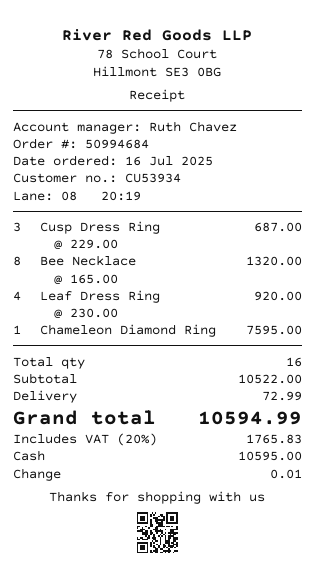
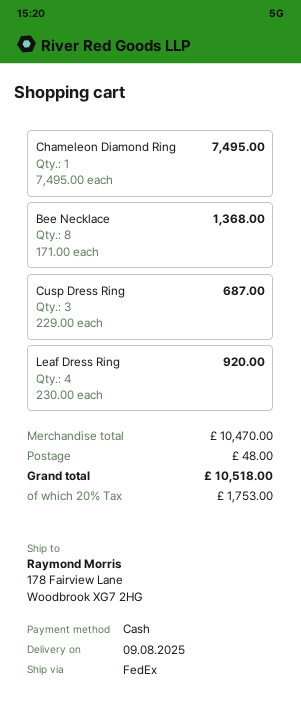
Bee Necklace: 8 x 165.00 = 1320.00 -> 8 x 171.00 = 1368.00
Chameleon Diamond Ring: 1 x 7595.00 = 7595.00 -> 1 x 7495.00 = 7495.00
subtotal: 10522.00 -> 10470.00
shipping: 72.99 -> 48.00
tax: 20% = 1765.83 -> 20% = 1753.00
total: 10594.99 -> 10518.00

